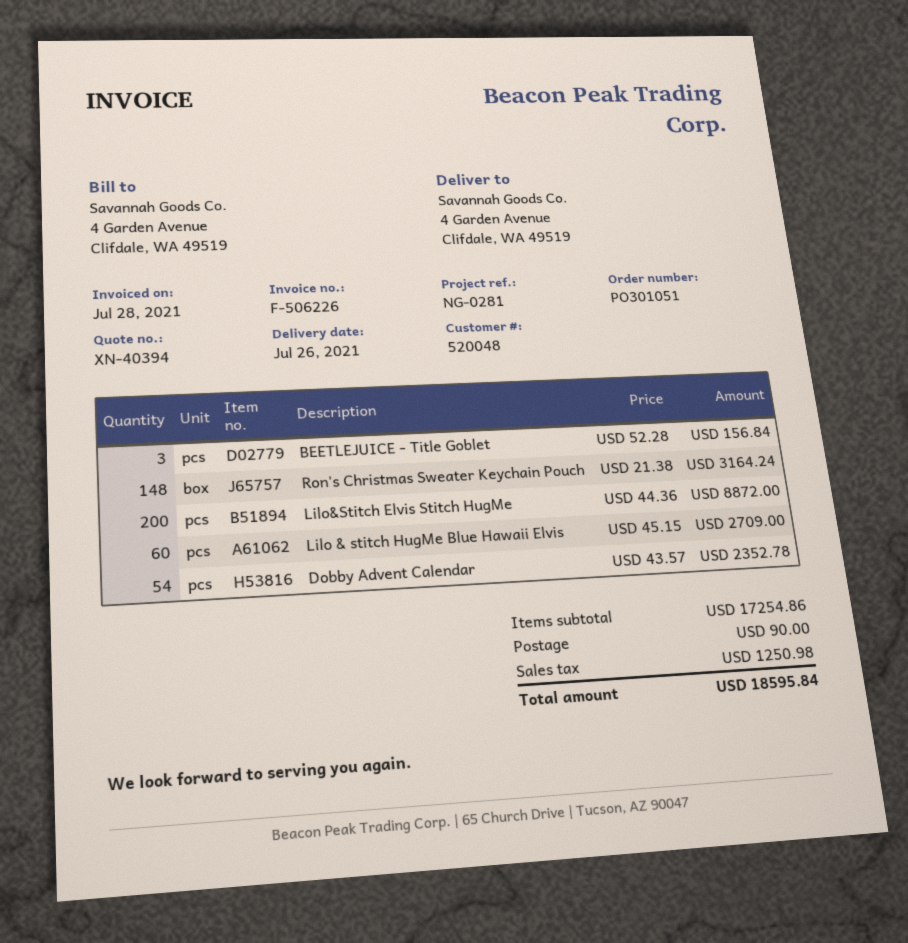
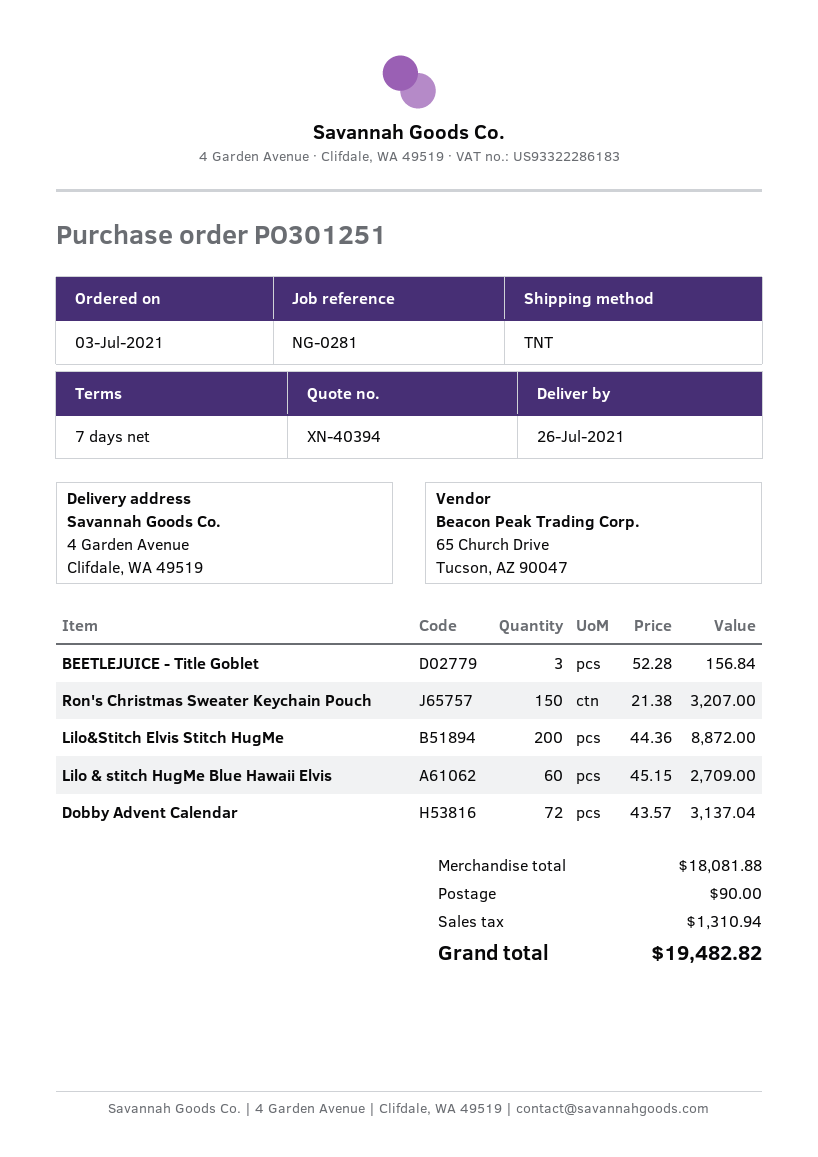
order number: PO301051 -> PO301251
Ron's Christmas Sweater Keychain Pouch: 148 x 21.38 = 3164.24 -> 150 x 21.38 = 3207.00
Dobby Advent Calendar: 54 x 43.57 = 2352.78 -> 72 x 43.57 = 3137.04
subtotal: 17254.86 -> 18081.88
tax: 1250.98 -> 1310.94
total: 18595.84 -> 19482.82

